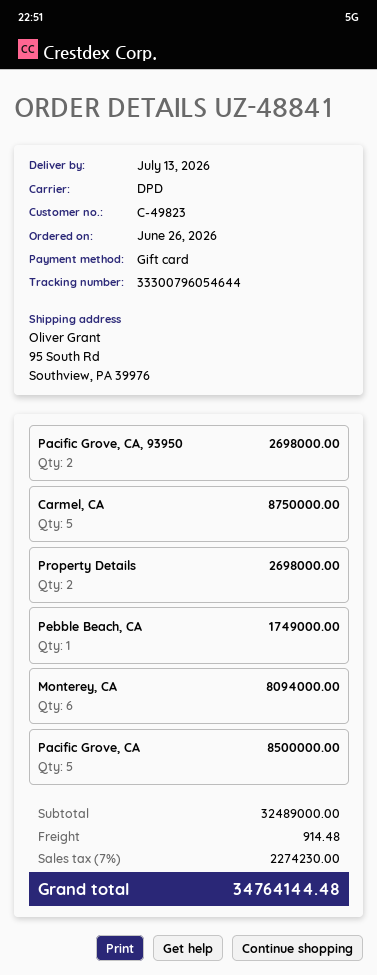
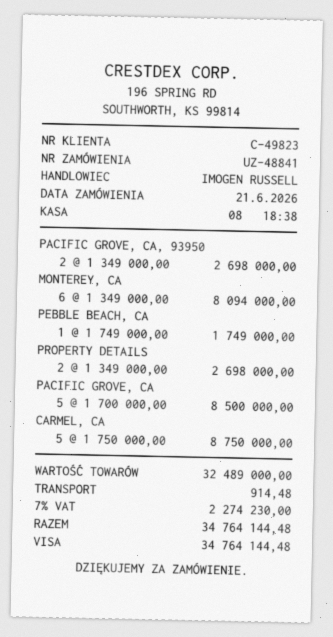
order date: 2026-06-26 -> 2026-06-21
payment method: gift card -> Visa

